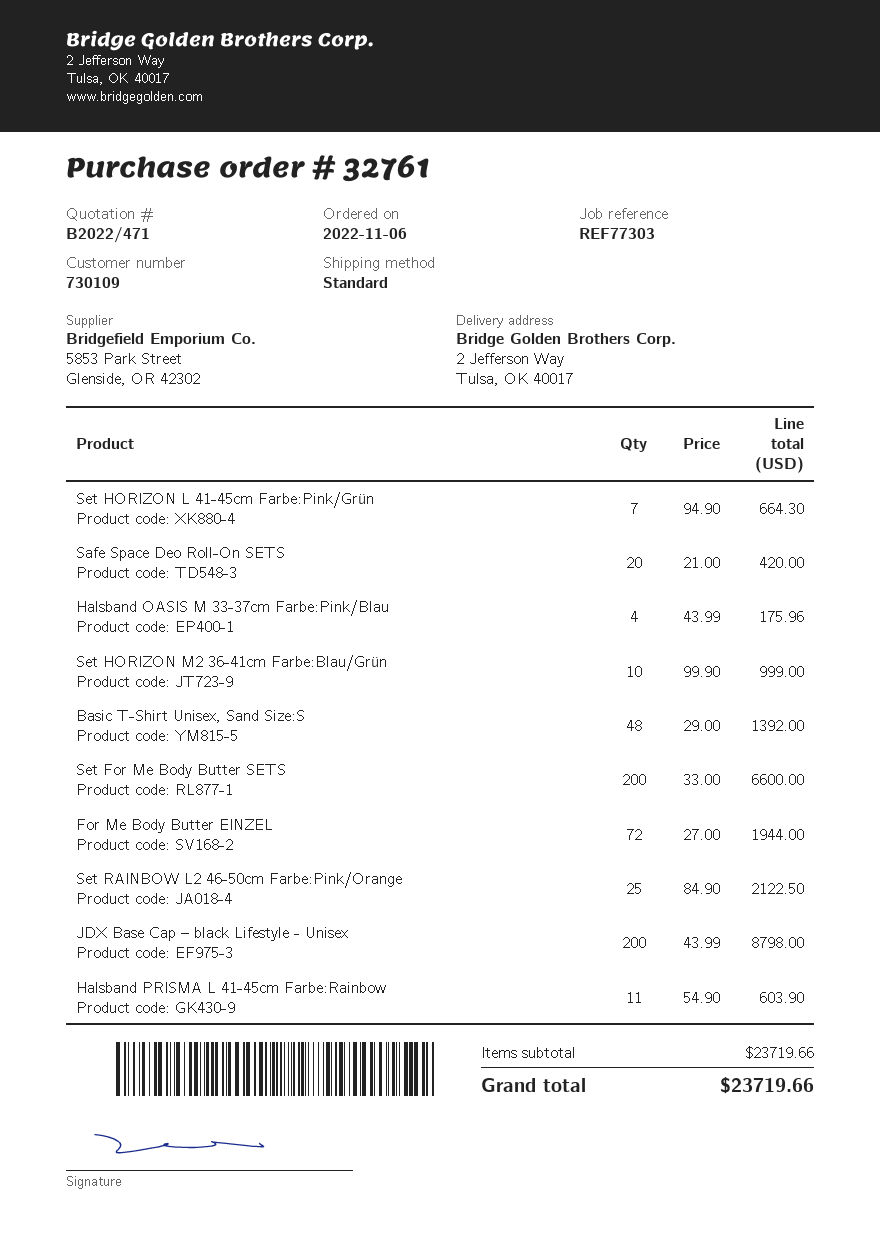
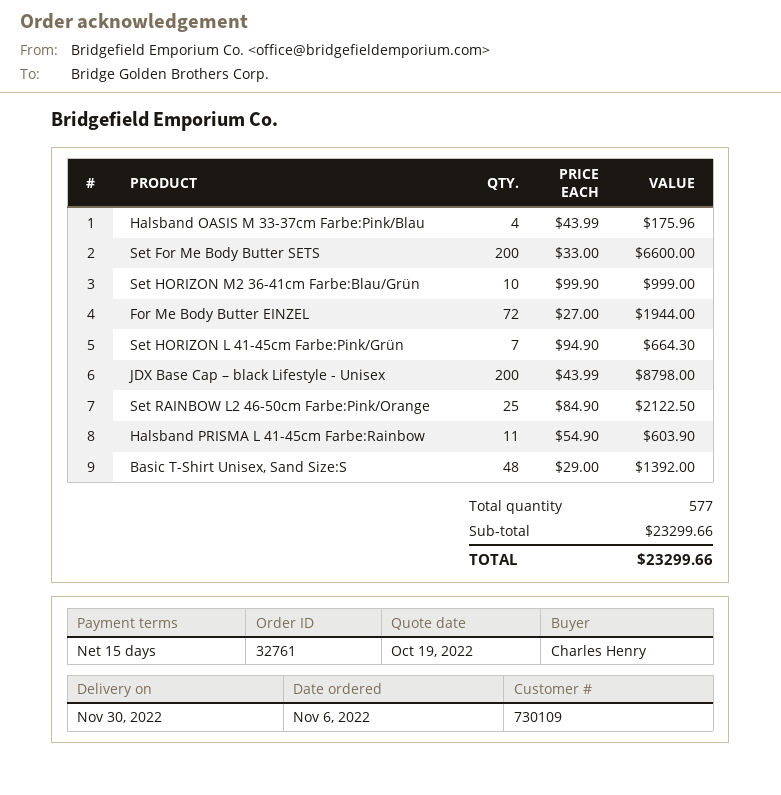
Safe Space Deo Roll-On SETS: 20 x 21.00 = 420.00 -> none
subtotal: 23719.66 -> 23299.66
total: 23719.66 -> 23299.66

